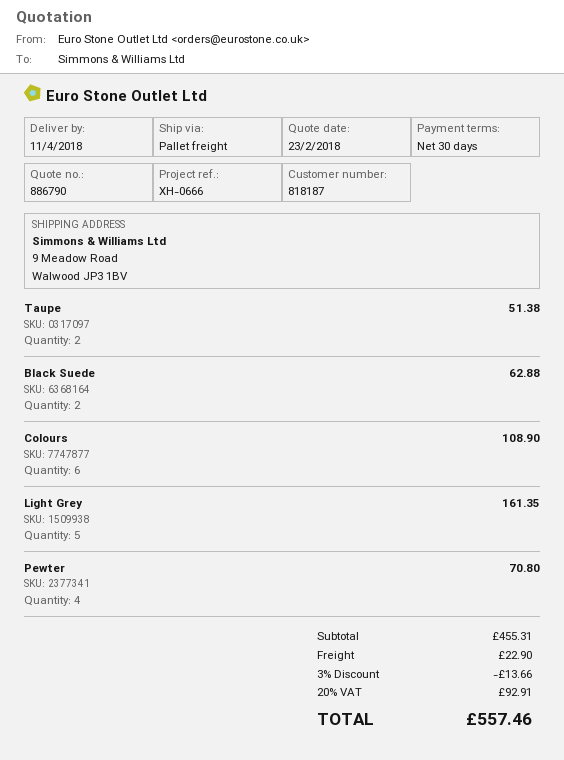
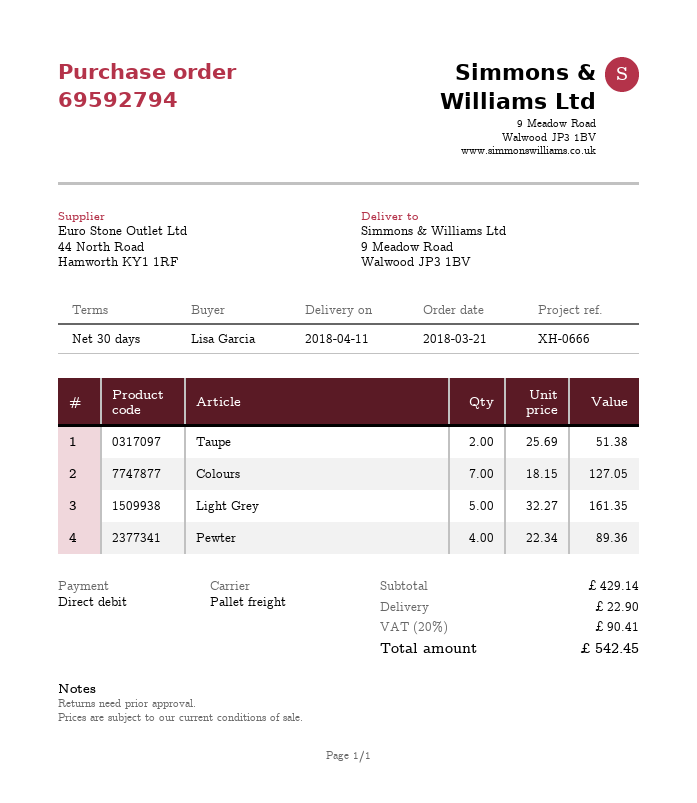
Black Suede: 2 for 62.88 -> none
Colours: 6 for 108.90 -> 7 for 127.05
Pewter: 4 for 70.80 -> 4 for 89.36
subtotal: 455.31 -> 429.14
discount: 3% = 13.66 -> none
tax: 20% = 92.91 -> 20% = 90.41
total: 557.46 -> 542.45

